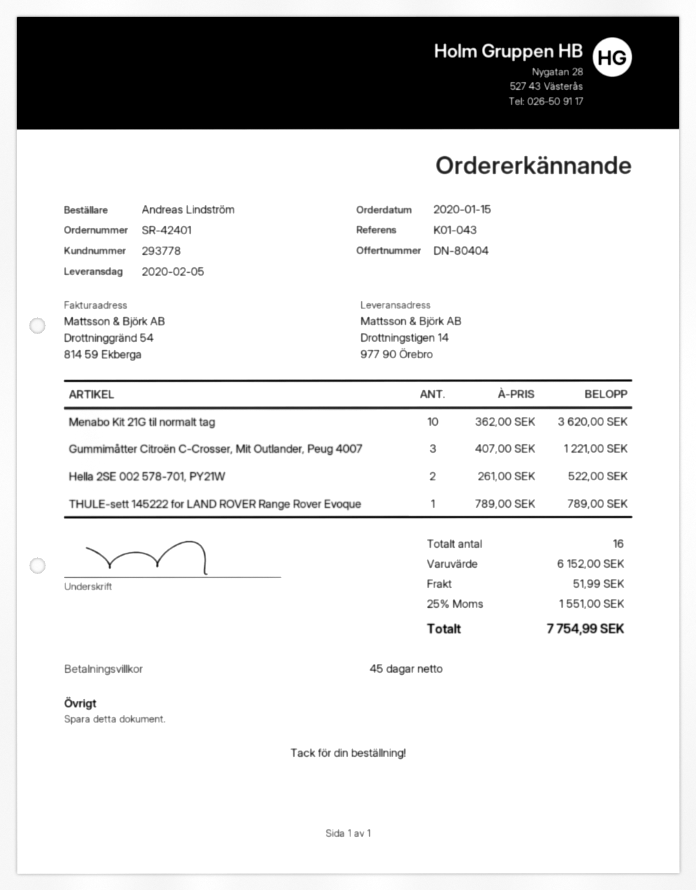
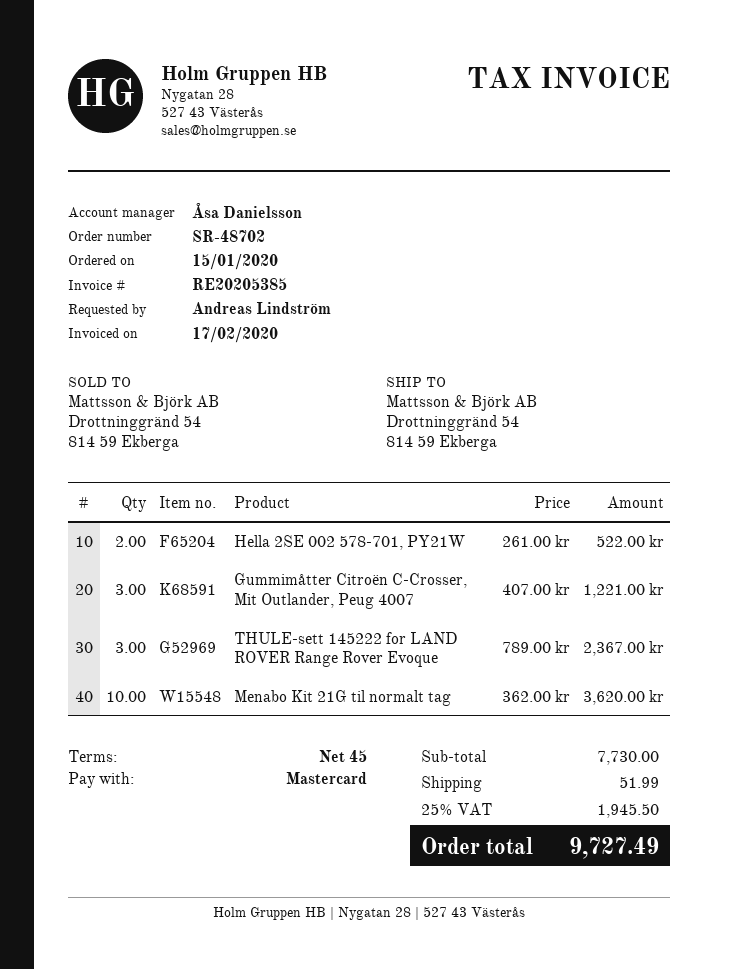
order number: SR-42401 -> SR-48702
ship to: Drottningstigen 14, 977 90 Örebro -> Drottninggränd 54, 814 59 Ekberga
THULE-sett 145222 for LAND ROVER Range Rover Evoque: 1 x 789.00 = 789.00 -> 3 x 789.00 = 2367.00
subtotal: 6152.00 -> 7730.00
tax: 25% = 1551.00 -> 25% = 1945.50
total: 7754.99 -> 9727.49

